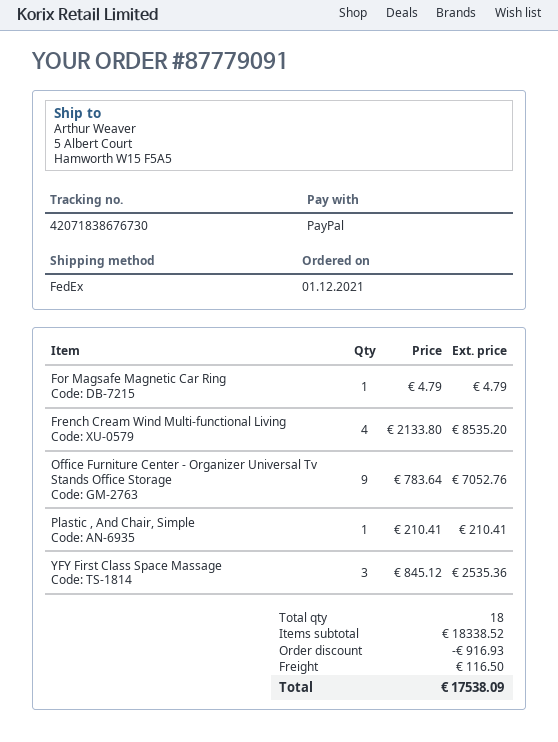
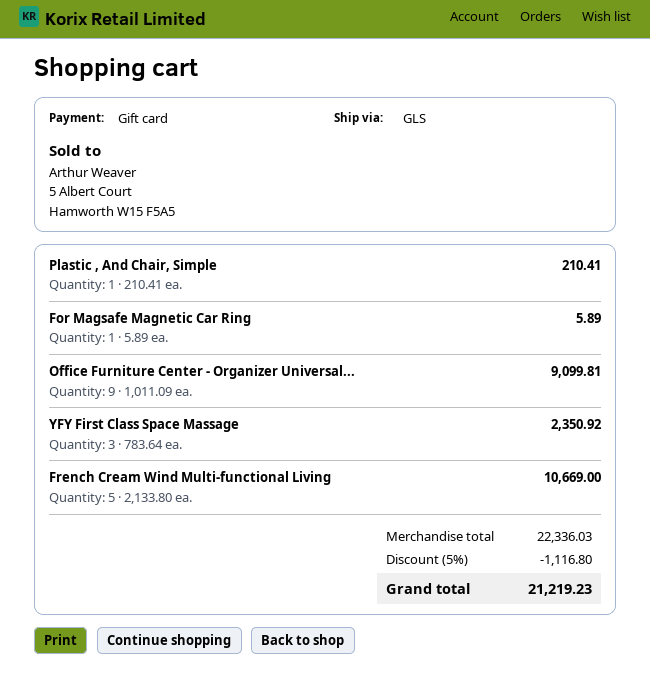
payment method: PayPal -> gift card
shipping method: FedEx -> GLS
For Magsafe Magnetic Car Ring: 1 x 4.79 = 4.79 -> 1 x 5.89 = 5.89
French Cream Wind Multi-functional Living: 4 x 2133.80 = 8535.20 -> 5 x 2133.80 = 10669.00
Office Furniture Center - Organizer Universal Tv Stands Office Storage: 9 x 783.64 = 7052.76 -> 9 x 1011.09 = 9099.81
YFY First Class Space Massage: 3 x 845.12 = 2535.36 -> 3 x 783.64 = 2350.92
subtotal: 18338.52 -> 22336.03
discount: 916.93 -> 1116.80
shipping: 116.50 -> none
total: 17538.09 -> 21219.23

